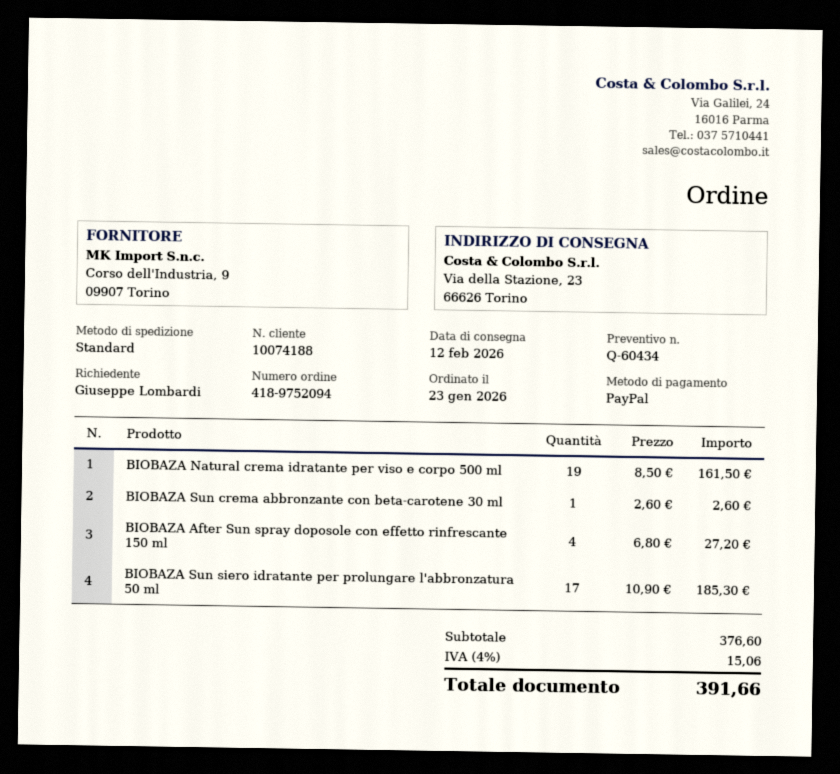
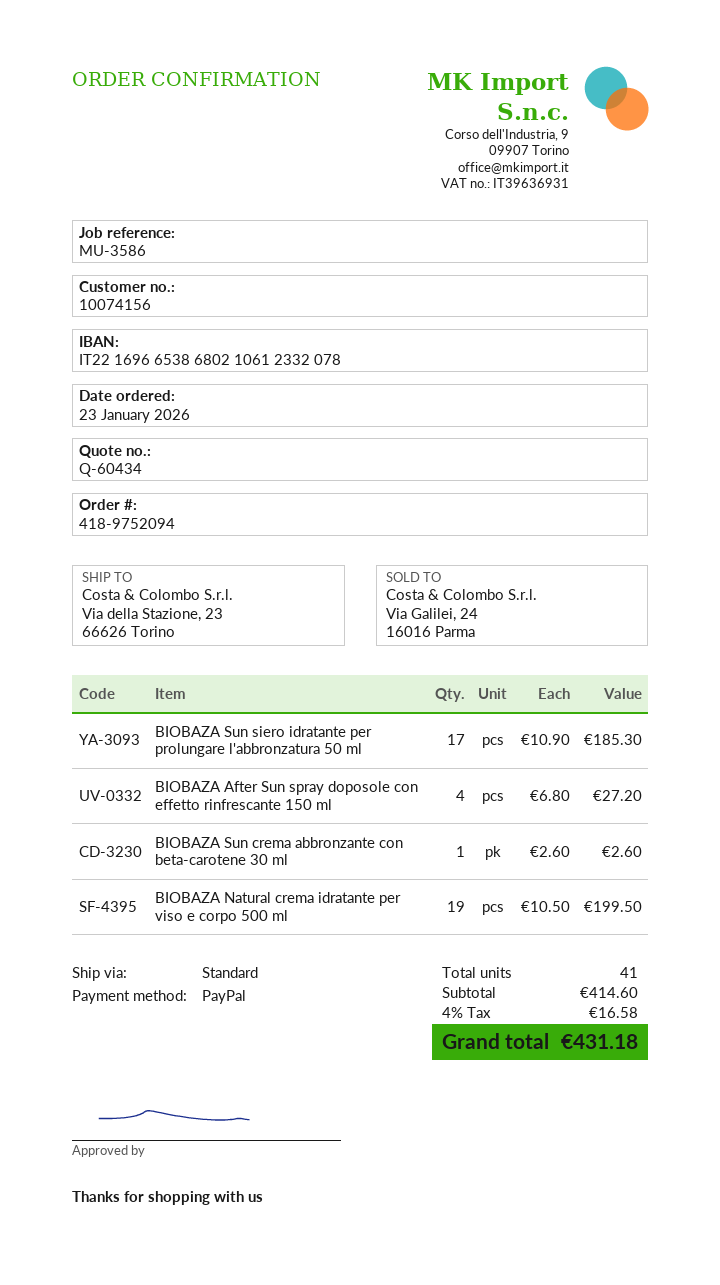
customer number: 10074188 -> 10074156
BIOBAZA Natural crema idratante per viso e corpo 500 ml: 19 x 8.50 = 161.50 -> 19 x 10.50 = 199.50
subtotal: 376.60 -> 414.60
tax: 4% = 15.06 -> 4% = 16.58
total: 391.66 -> 431.18

